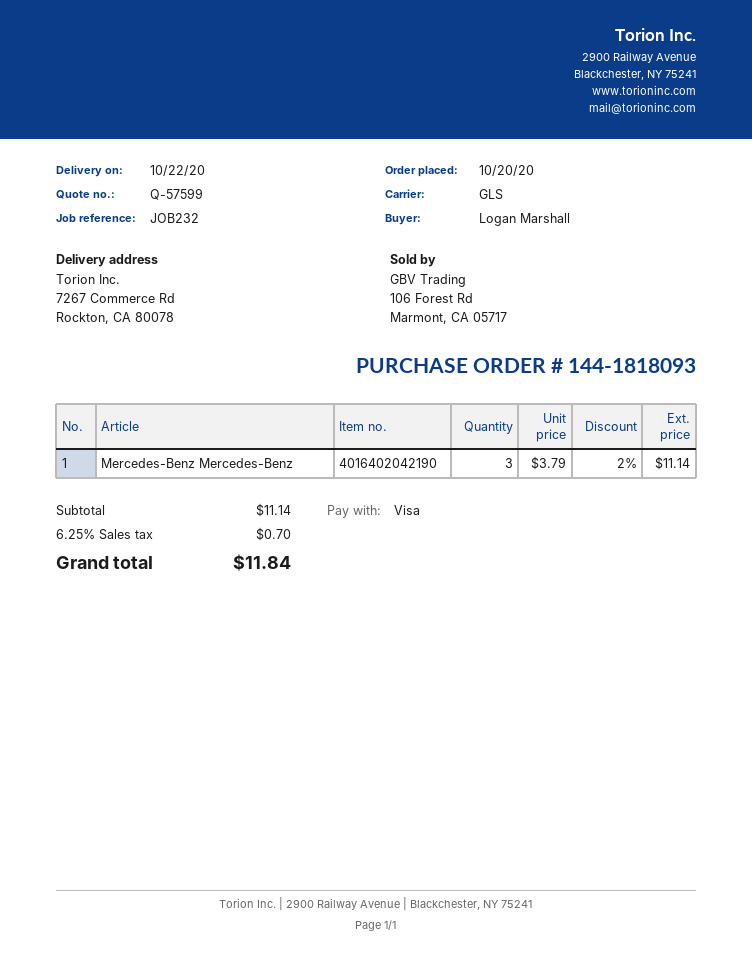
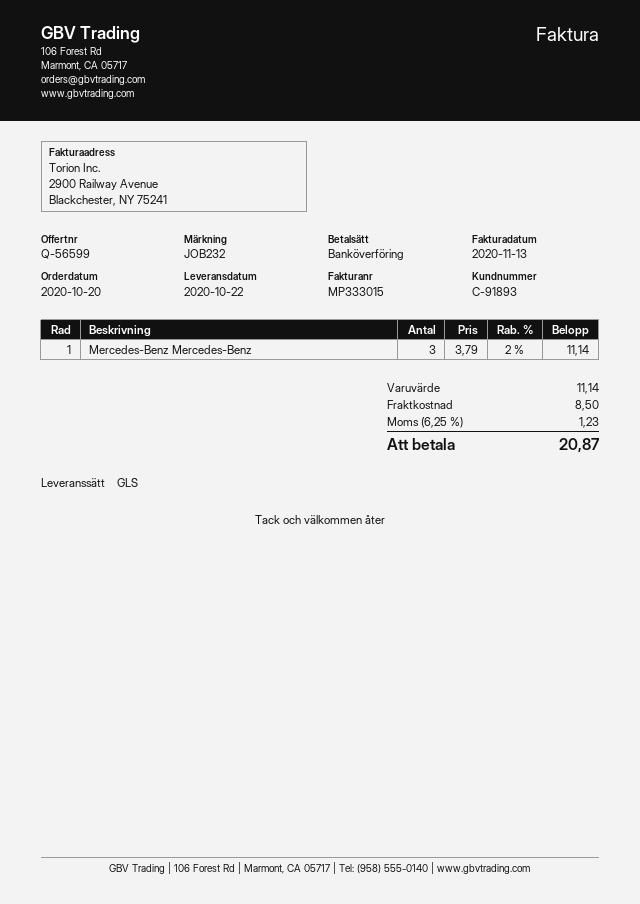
quote number: Q-57599 -> Q-56599
payment method: Visa -> bank transfer
shipping: none -> 8.50
tax: 6.25% = 0.70 -> 6.25% = 1.23
total: 11.84 -> 20.87

